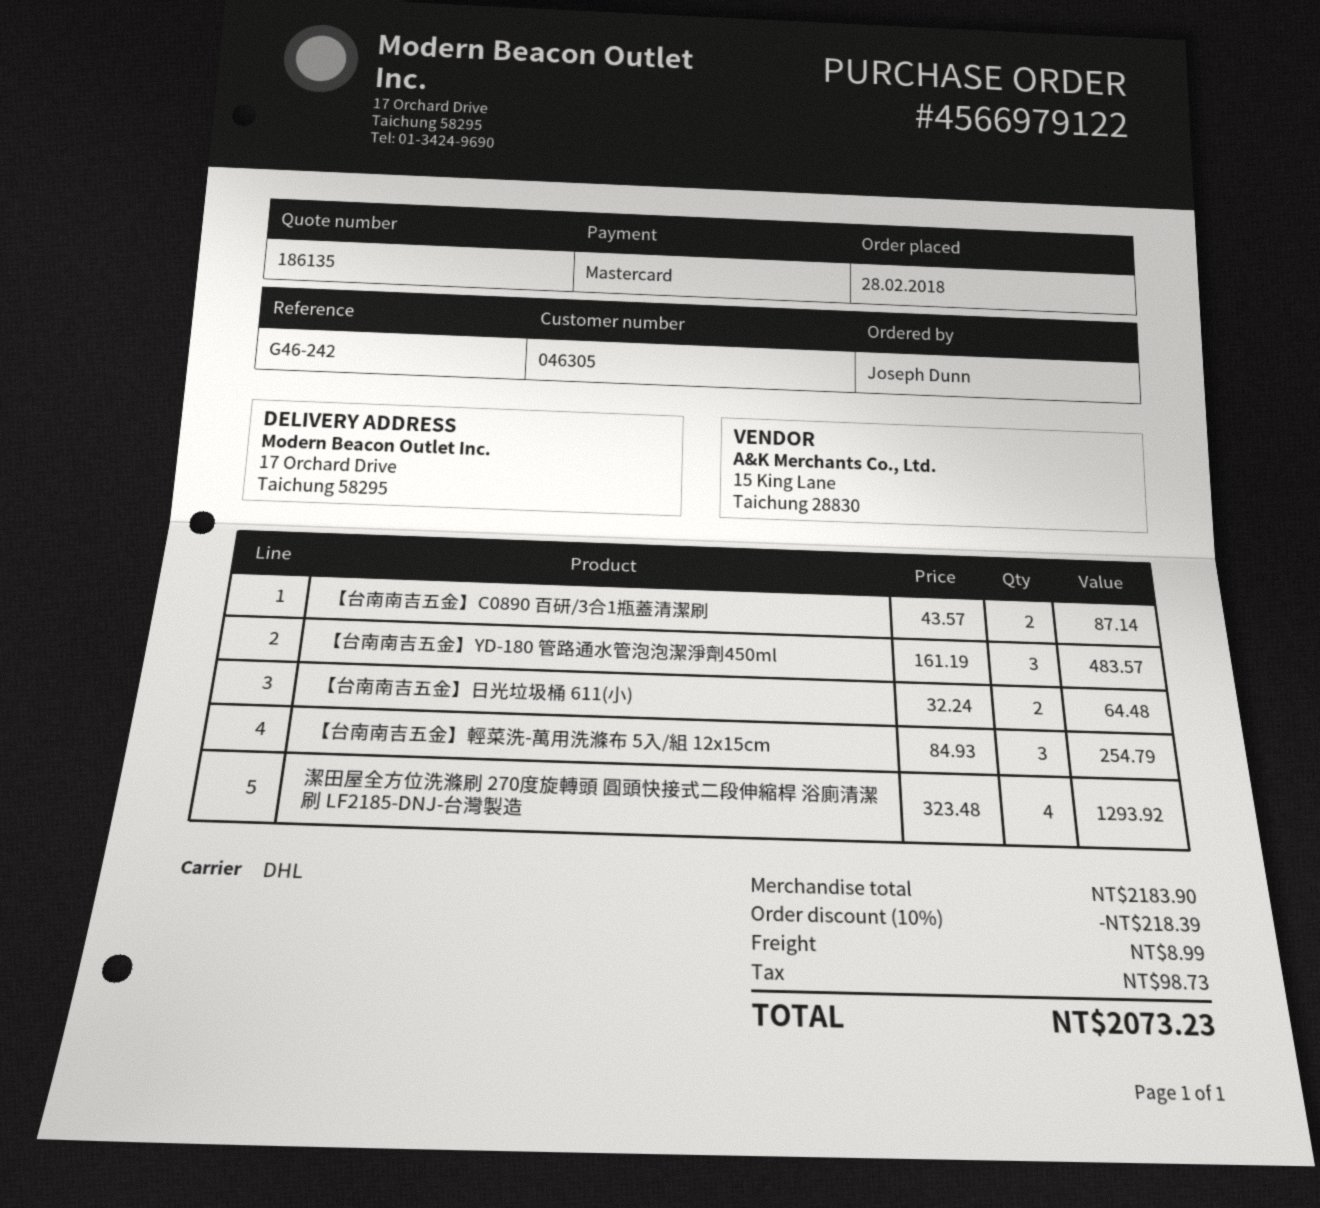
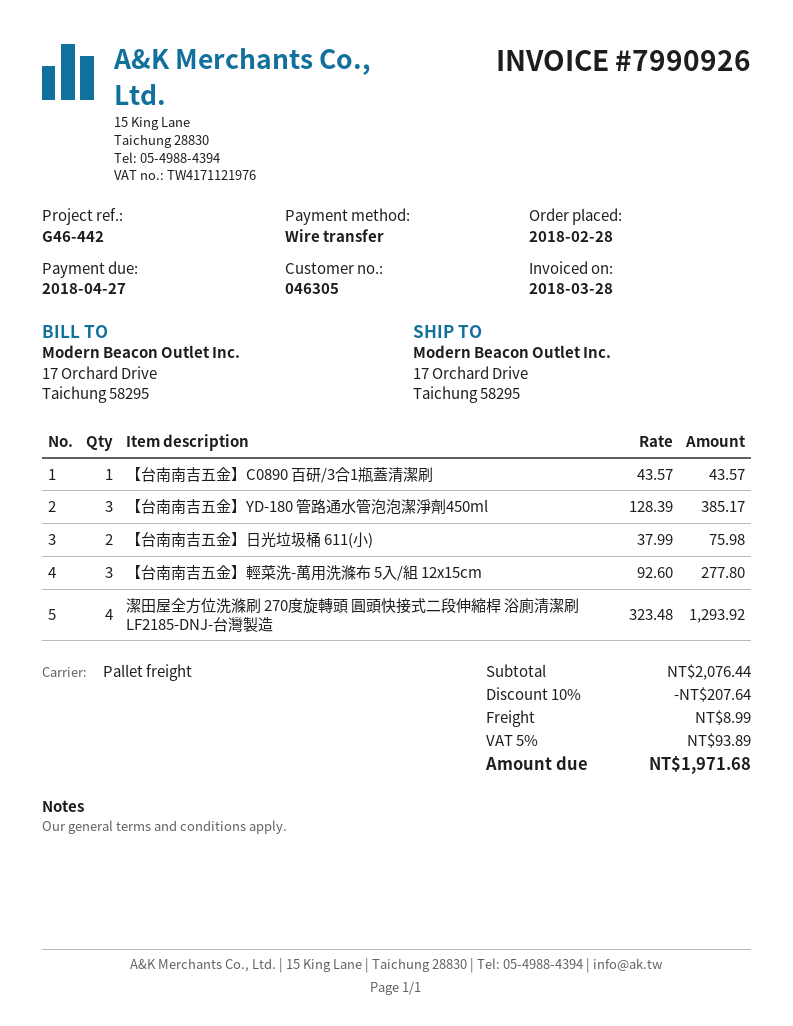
reference: G46-242 -> G46-442
payment method: Mastercard -> bank transfer
shipping method: DHL -> pallet freight
【台南南吉五金】C0890 百研/3合1瓶蓋清潔刷: 2 x 43.57 = 87.14 -> 1 x 43.57 = 43.57
【台南南吉五金】YD-180 管路通水管泡泡潔淨劑450ml: 3 x 161.19 = 483.57 -> 3 x 128.39 = 385.17
【台南南吉五金】日光垃圾桶 611(小): 2 x 32.24 = 64.48 -> 2 x 37.99 = 75.98
【台南南吉五金】輕菜洗-萬用洗滌布 5入/組 12x15cm: 3 x 84.93 = 254.79 -> 3 x 92.60 = 277.80
subtotal: 2183.90 -> 2076.44
discount: 10% = 218.39 -> 10% = 207.64
tax: 98.73 -> 93.89
total: 2073.23 -> 1971.68

